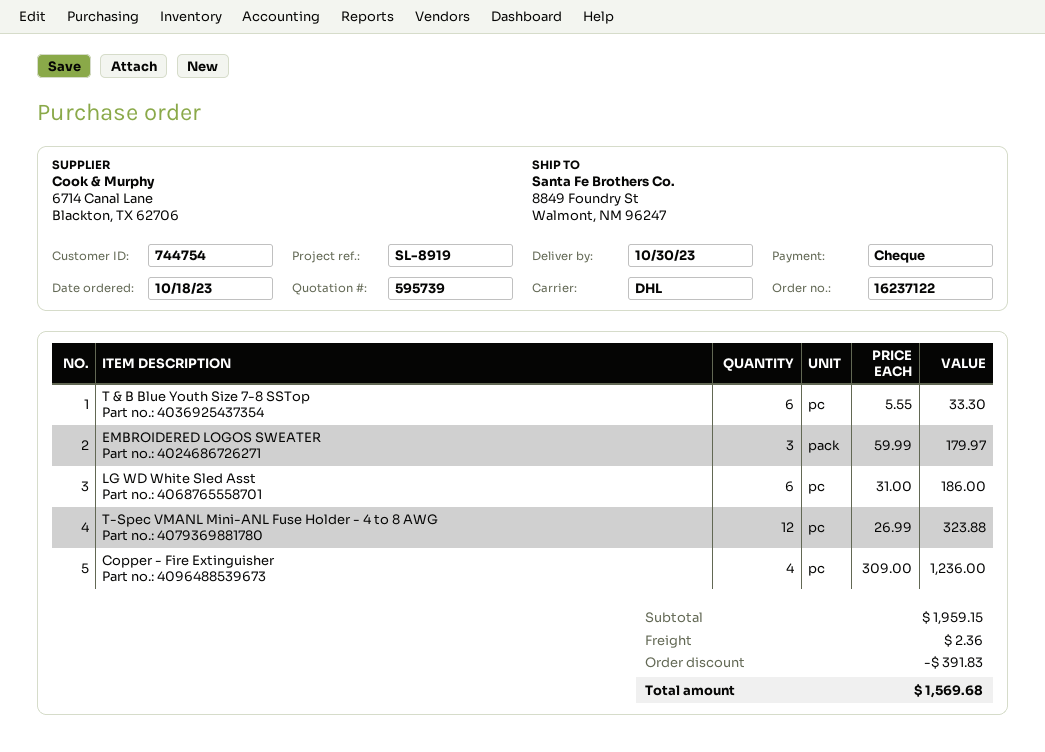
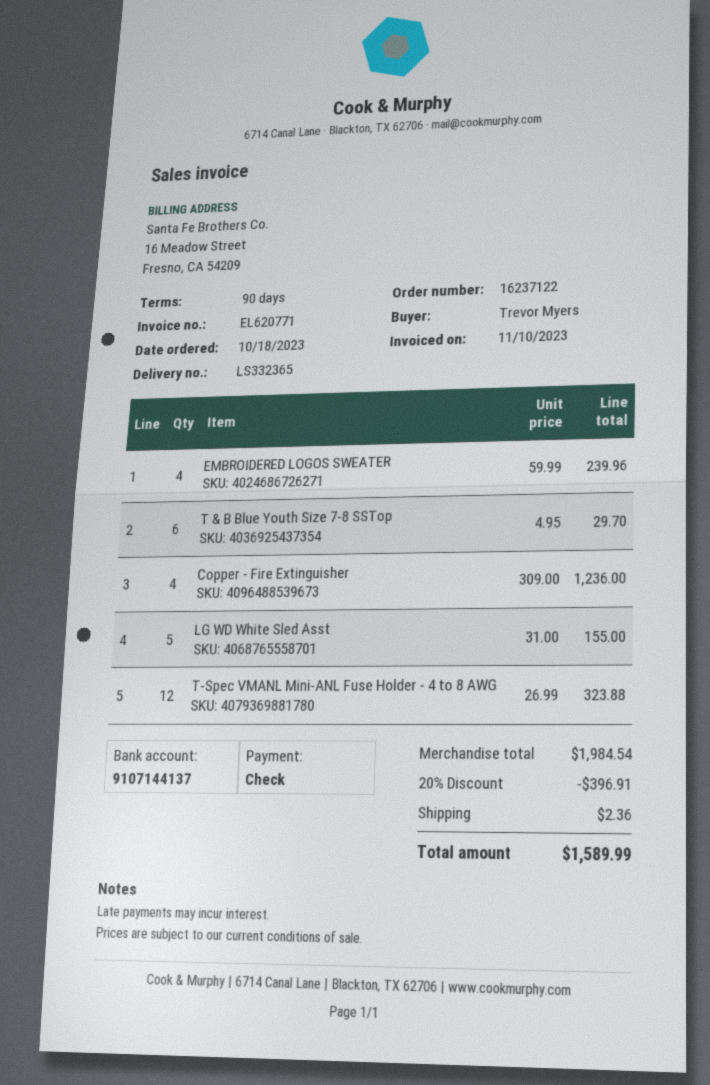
T & B Blue Youth Size 7-8 SSTop: 6 x 5.55 = 33.30 -> 6 x 4.95 = 29.70
EMBROIDERED LOGOS SWEATER: 3 x 59.99 = 179.97 -> 4 x 59.99 = 239.96
LG WD White Sled Asst: 6 x 31.00 = 186.00 -> 5 x 31.00 = 155.00
subtotal: 1959.15 -> 1984.54
discount: 391.83 -> 396.91
total: 1569.68 -> 1589.99

